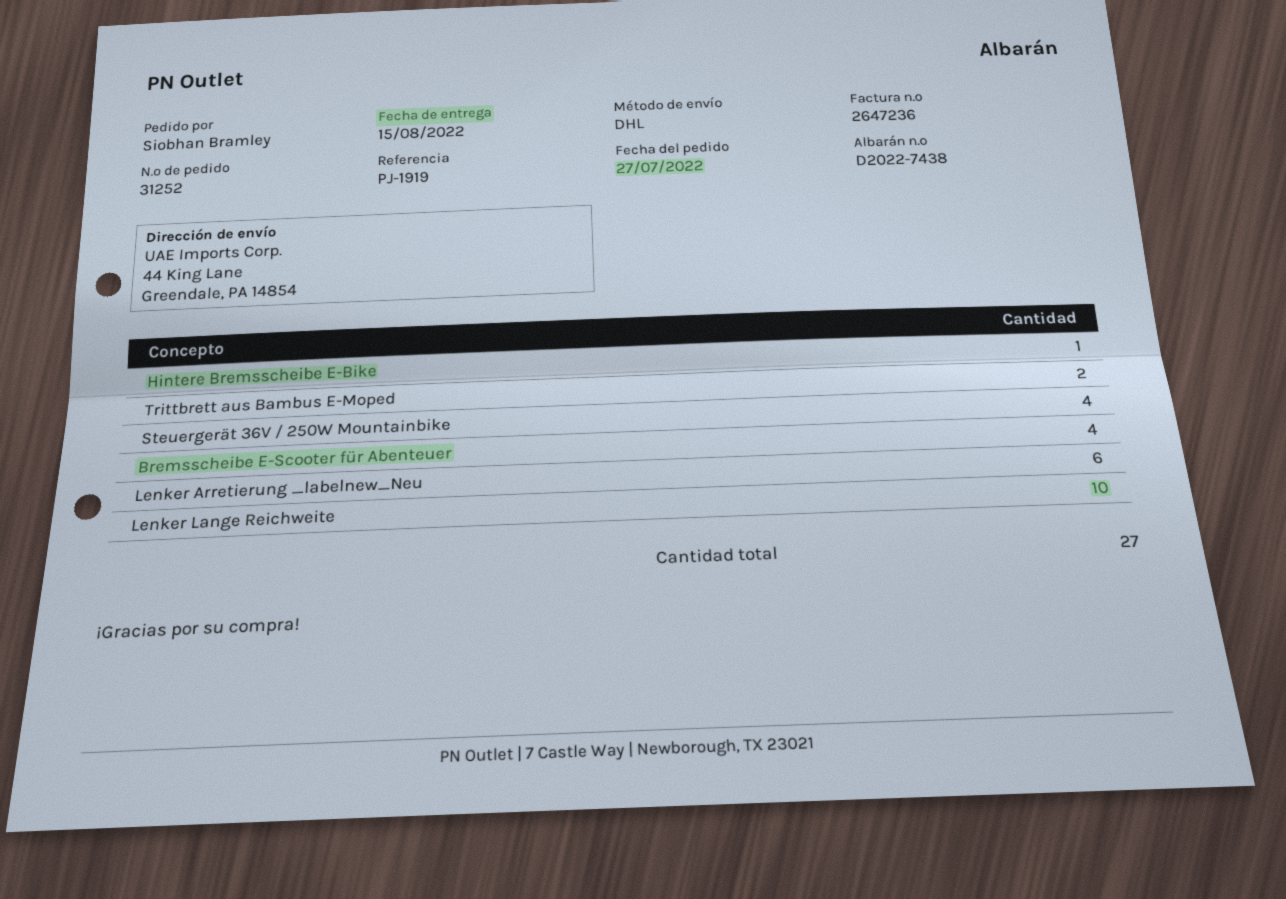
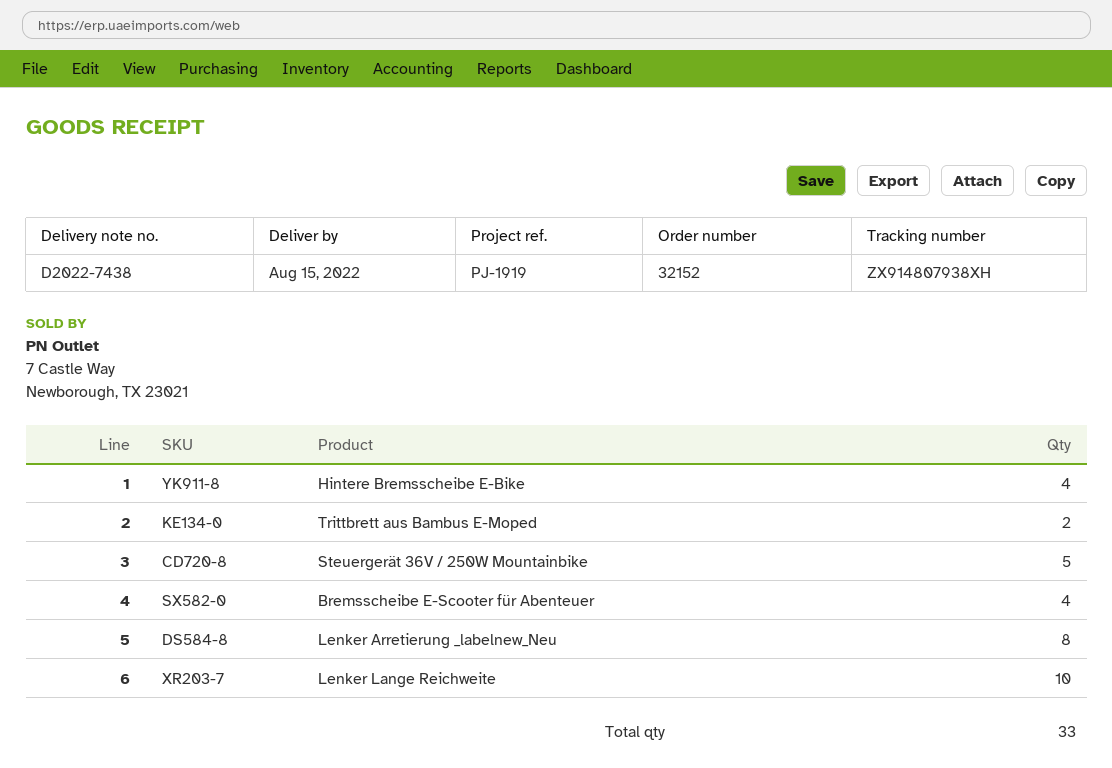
order number: 31252 -> 32152
Hintere Bremsscheibe E-Bike: 1 -> 4
Steuergerät 36V / 250W Mountainbike: 4 -> 5
Lenker Arretierung _labelnew_Neu: 6 -> 8
total quantity: 27 -> 33

